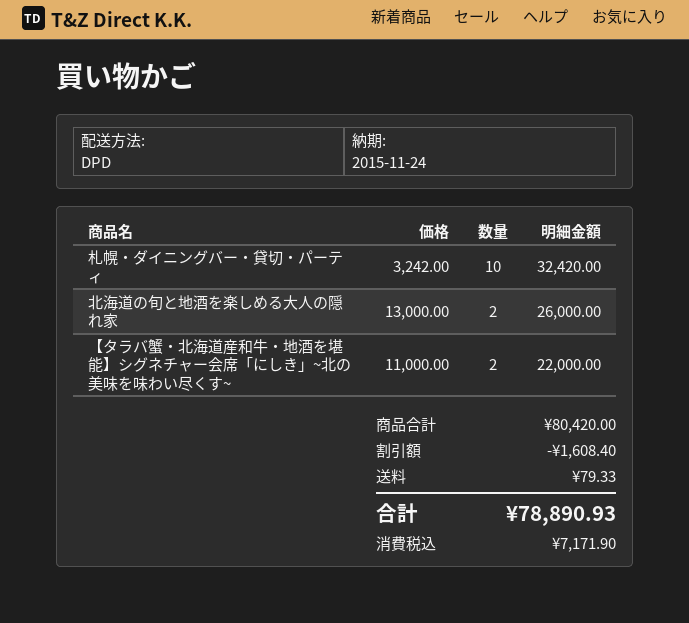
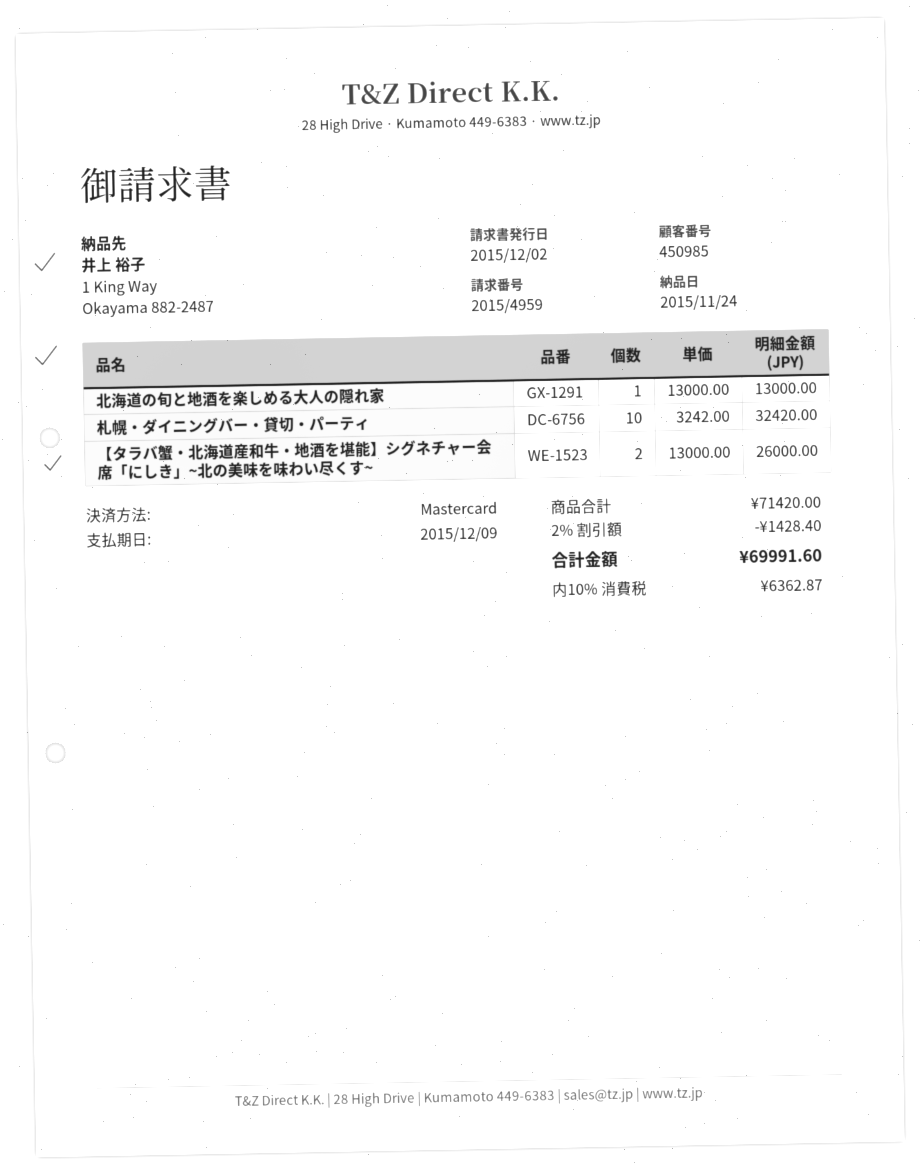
北海道の旬と地酒を楽しめる大人の隠れ家: 2 x 13000.00 = 26000.00 -> 1 x 13000.00 = 13000.00
【タラバ蟹・北海道産和牛・地酒を堪能】シグネチャー会席「にしき」~北の美味を味わい尽くす~: 2 x 11000.00 = 22000.00 -> 2 x 13000.00 = 26000.00
subtotal: 80420.00 -> 71420.00
discount: 1608.40 -> 1428.40
shipping: 79.33 -> none
tax: 7171.90 -> 6362.87
total: 78890.93 -> 69991.60

